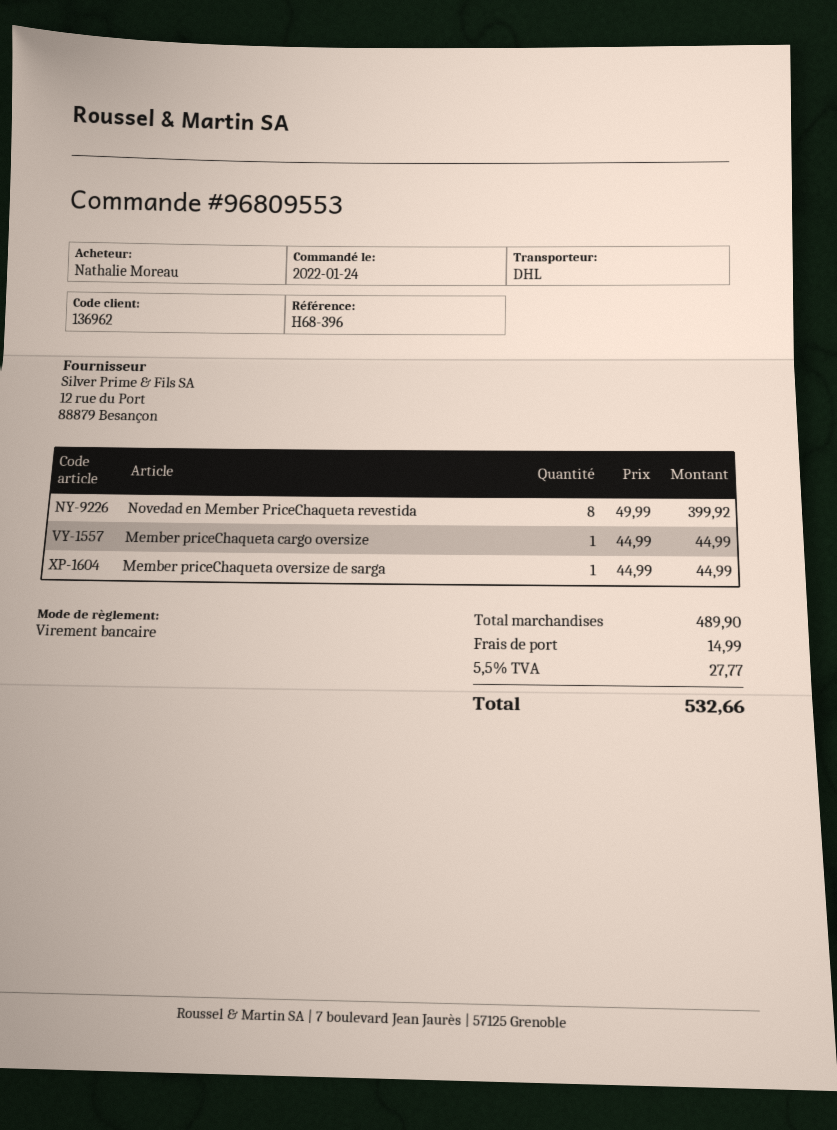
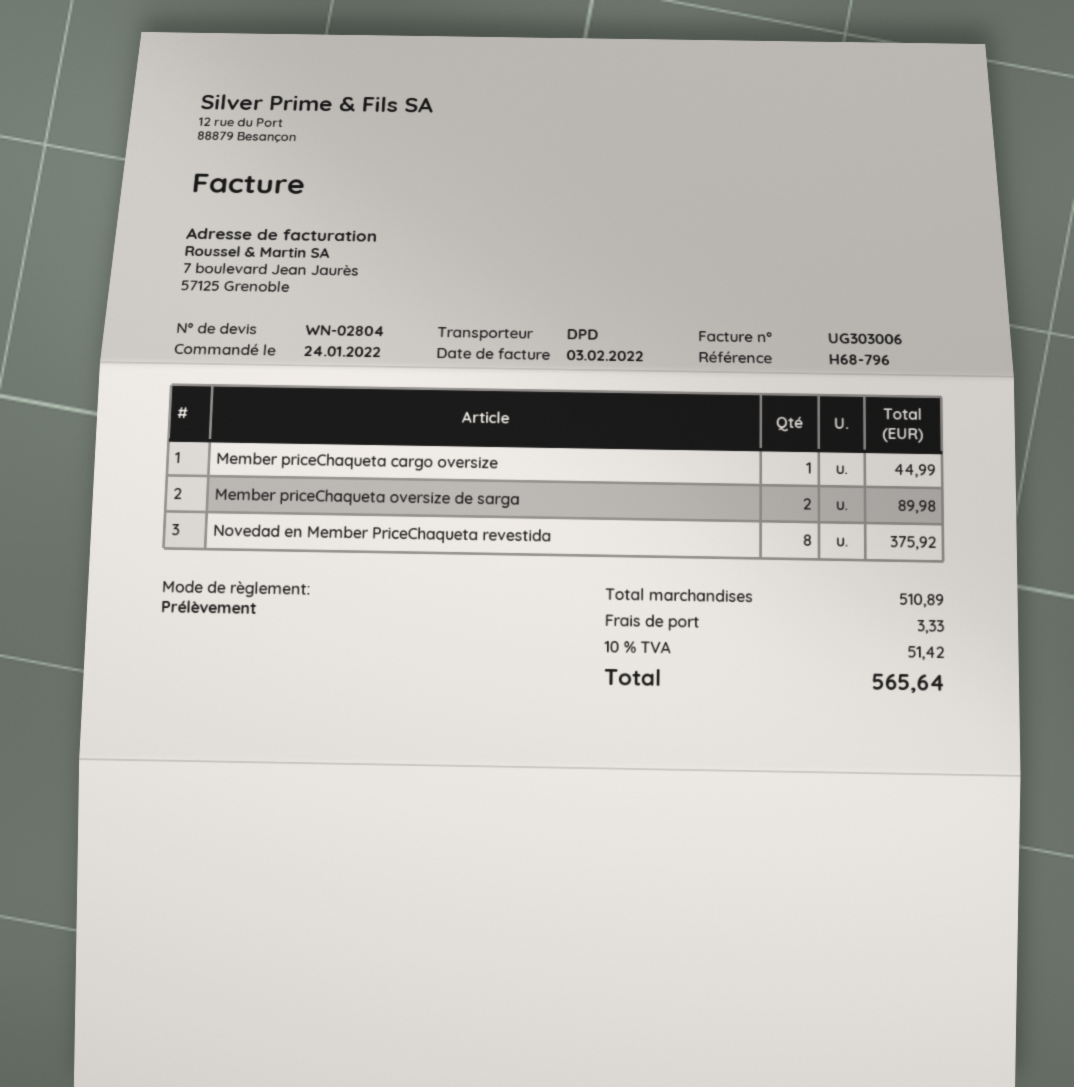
reference: H68-396 -> H68-796
payment method: bank transfer -> direct debit
shipping method: DHL -> DPD
Novedad en Member PriceChaqueta revestida: 8 for 399.92 -> 8 for 375.92
Member priceChaqueta oversize de sarga: 1 for 44.99 -> 2 for 89.98
subtotal: 489.90 -> 510.89
shipping: 14.99 -> 3.33
tax: 5.5% = 27.77 -> 10% = 51.42
total: 532.66 -> 565.64

